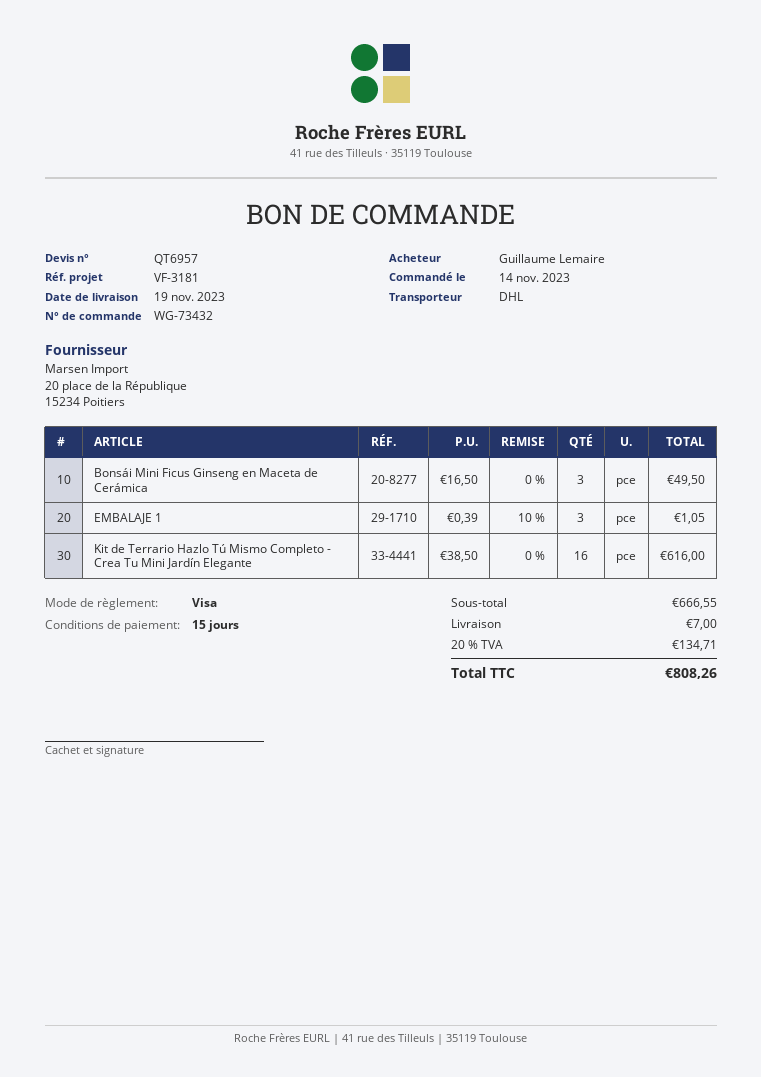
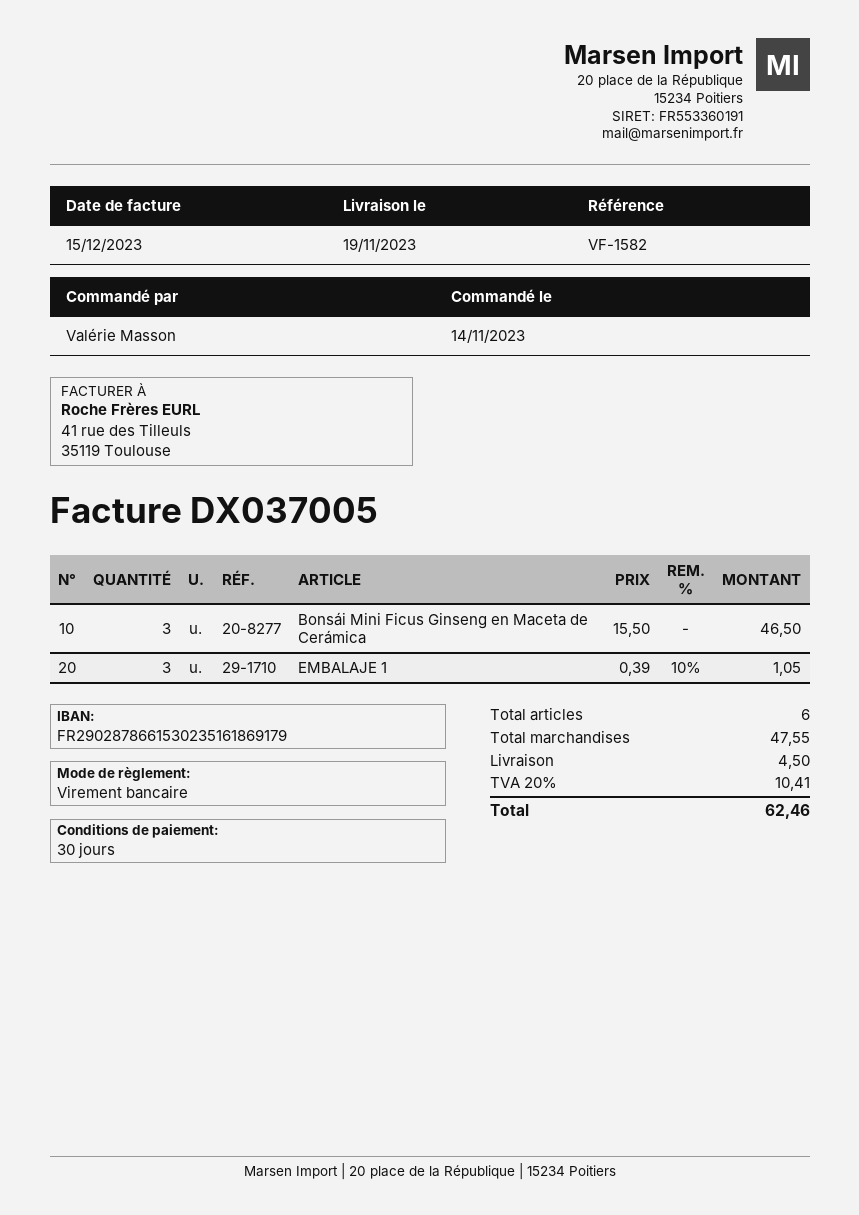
payment terms: 15 days -> 30 days
reference: VF-3181 -> VF-1582
ordered by: Guillaume Lemaire -> Valérie Masson
payment method: Visa -> bank transfer
Bonsái Mini Ficus Ginseng en Maceta de Cerámica: 3 x 16.50 = 49.50 -> 3 x 15.50 = 46.50
Kit de Terrario Hazlo Tú Mismo Completo - Crea Tu Mini Jardín Elegante: 16 x 38.50 = 616.00 -> none
subtotal: 666.55 -> 47.55
shipping: 7.00 -> 4.50
tax: 20% = 134.71 -> 20% = 10.41
total: 808.26 -> 62.46

